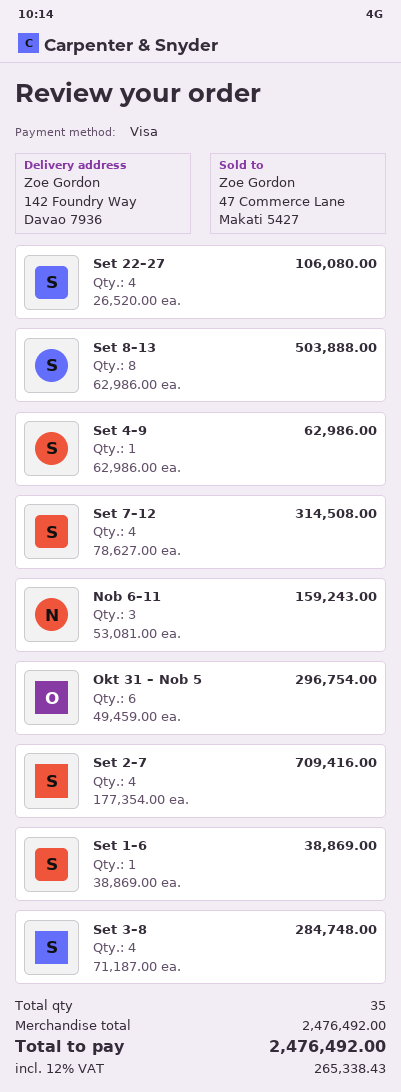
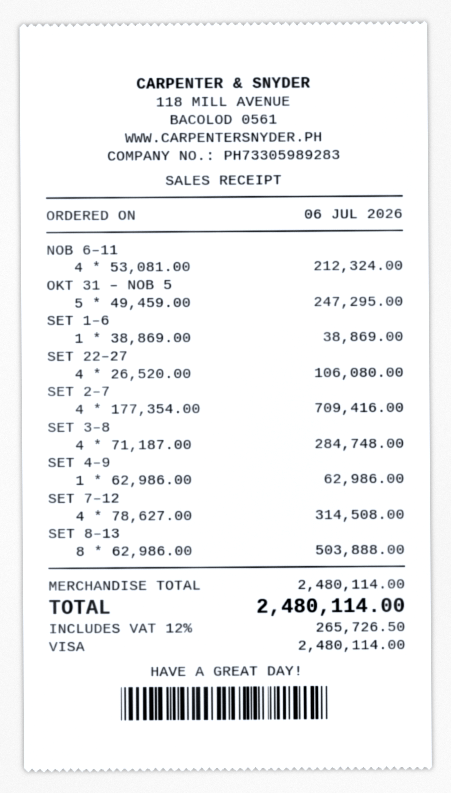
Nob 6–11: 3 x 53081.00 = 159243.00 -> 4 x 53081.00 = 212324.00
Okt 31 – Nob 5: 6 x 49459.00 = 296754.00 -> 5 x 49459.00 = 247295.00
subtotal: 2476492.00 -> 2480114.00
tax: 12% = 265338.43 -> 12% = 265726.50
total: 2476492.00 -> 2480114.00

